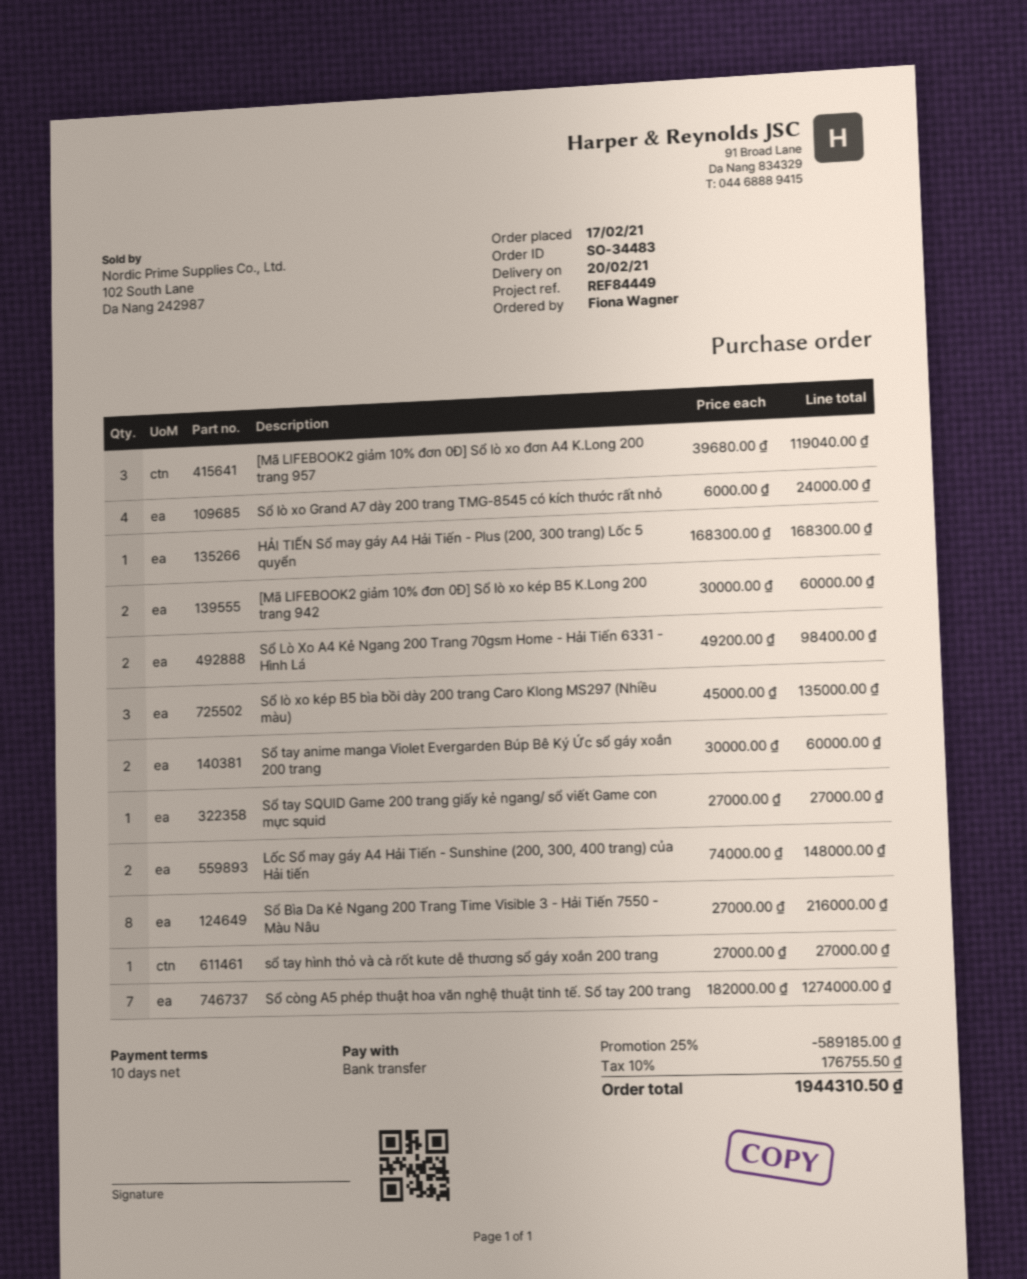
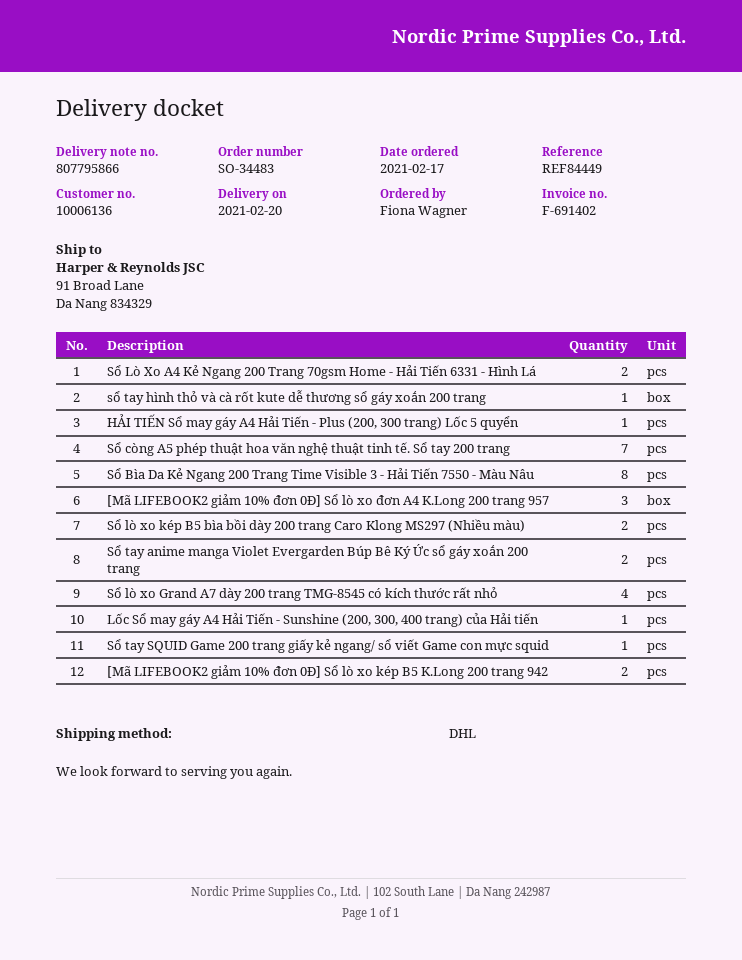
Sổ lò xo kép B5 bìa bồi dày 200 trang Caro Klong MS297 (Nhiều màu): 3 -> 2
Lốc Sổ may gáy A4 Hải Tiến - Sunshine (200, 300, 400 trang) của Hải tiến: 2 -> 1

